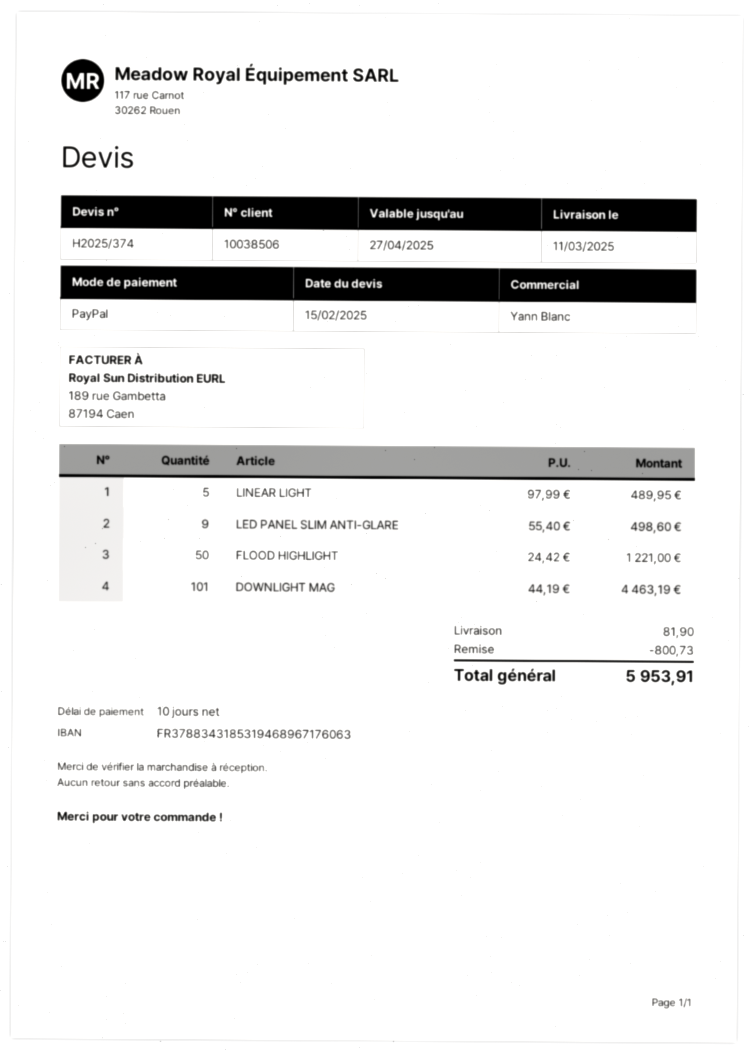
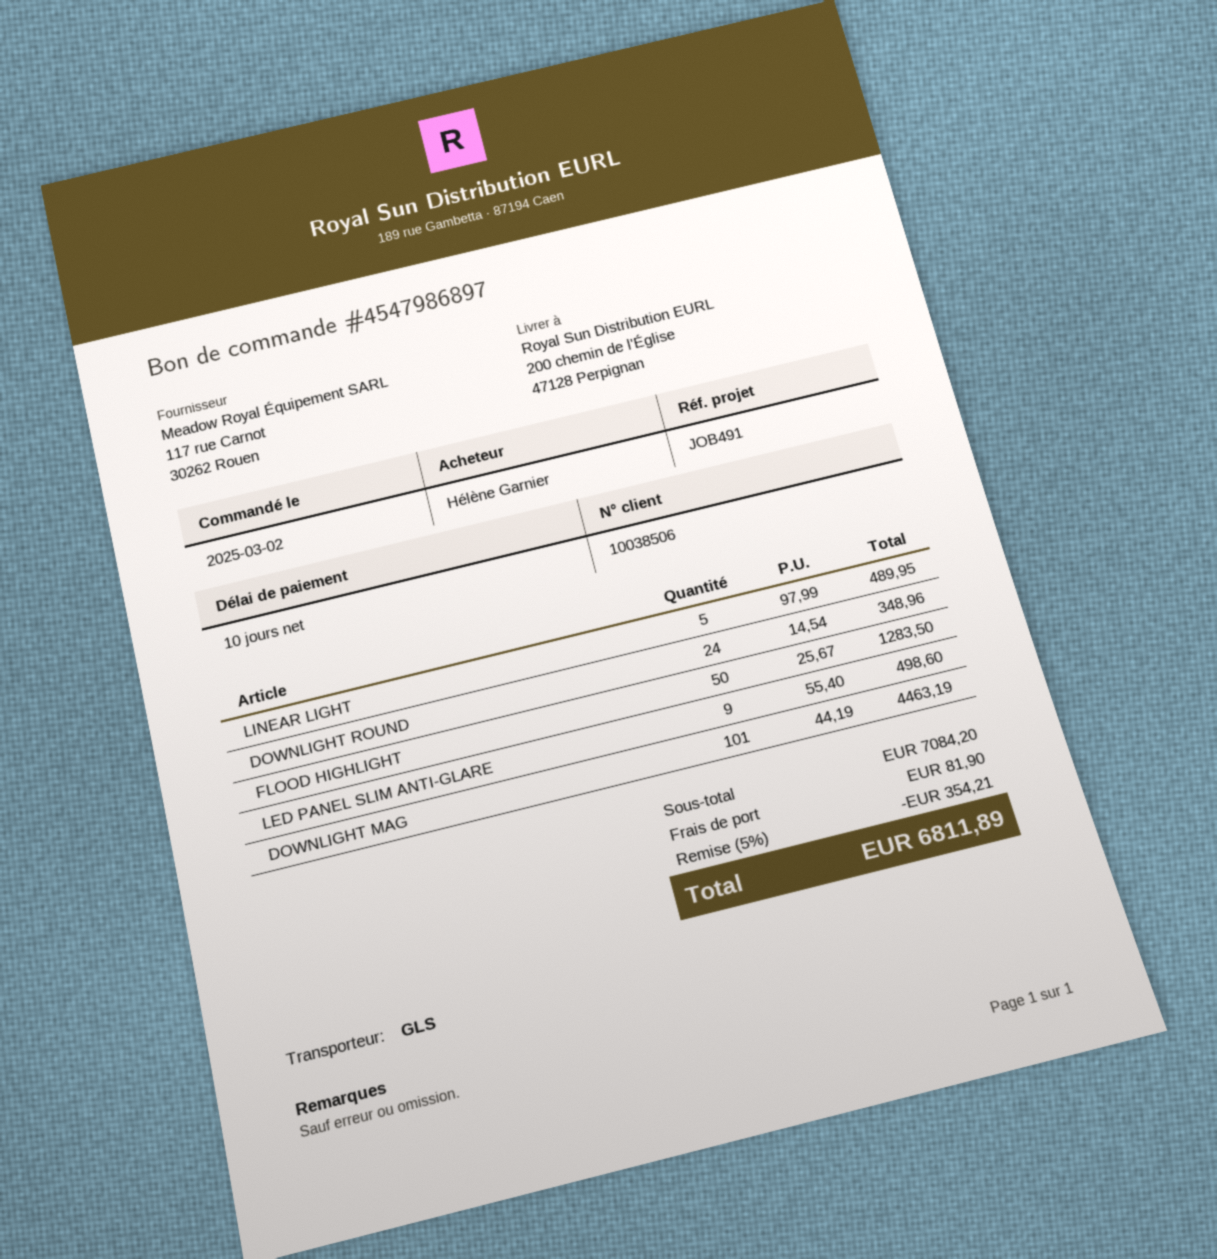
FLOOD HIGHLIGHT: 50 x 24.42 = 1221.00 -> 50 x 25.67 = 1283.50
DOWNLIGHT ROUND: none -> 24 x 14.54 = 348.96
discount: 800.73 -> 354.21
total: 5953.91 -> 6811.89

